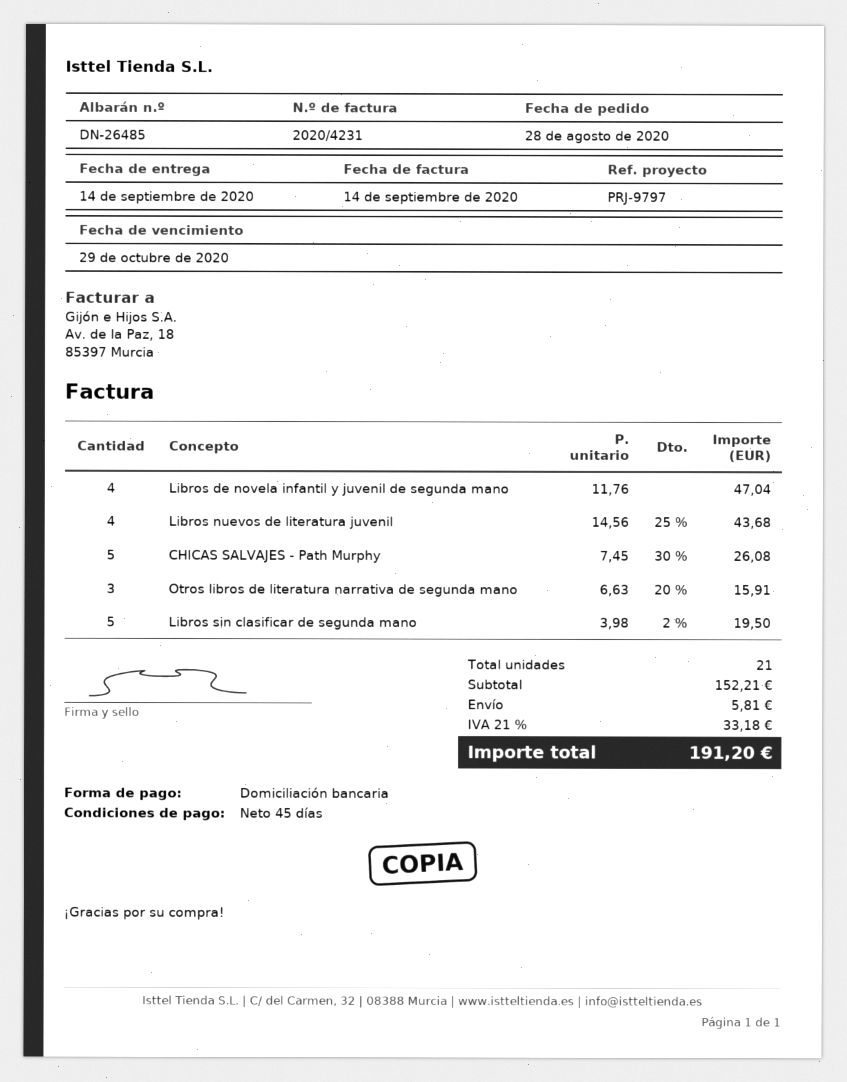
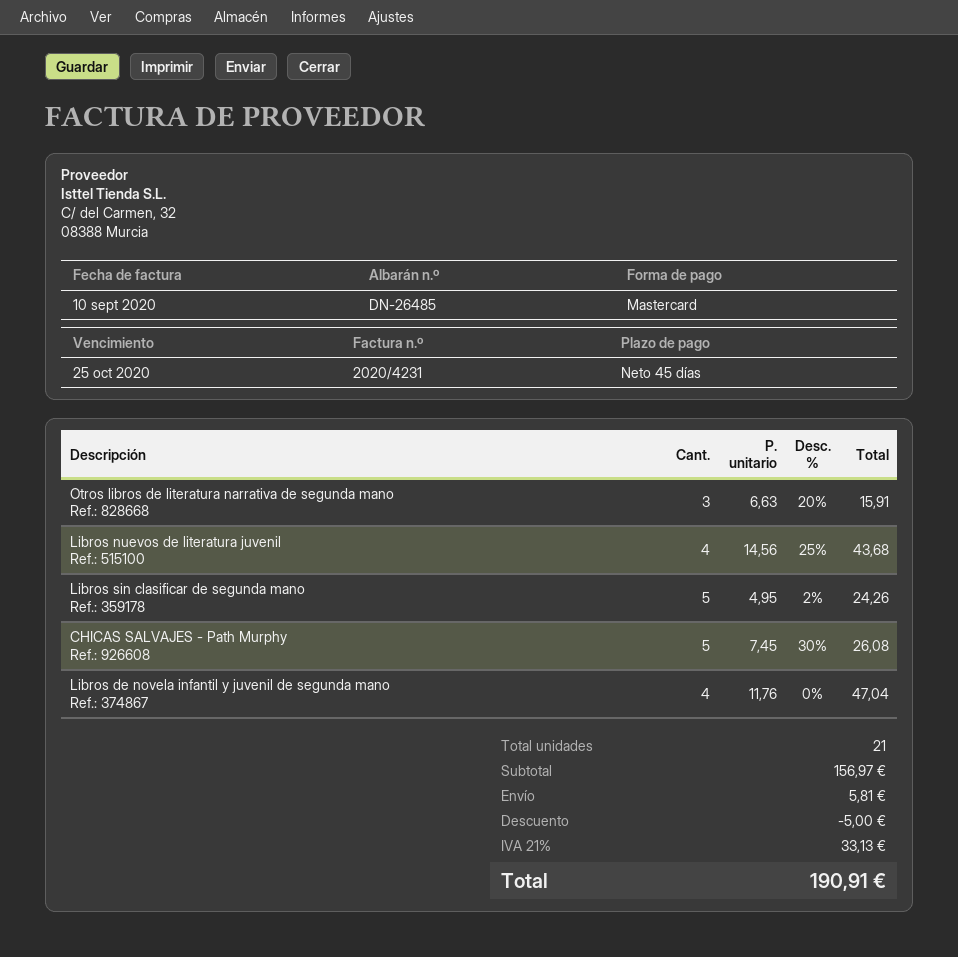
invoice date: 2020-09-14 -> 2020-09-10
due date: 2020-10-29 -> 2020-10-25
payment method: direct debit -> Mastercard
Libros sin clasificar de segunda mano: 5 x 3.98 - 2% = 19.50 -> 5 x 4.95 - 2% = 24.26
subtotal: 152.21 -> 156.97
discount: none -> 5.00
tax: 21% = 33.18 -> 21% = 33.13
total: 191.20 -> 190.91

